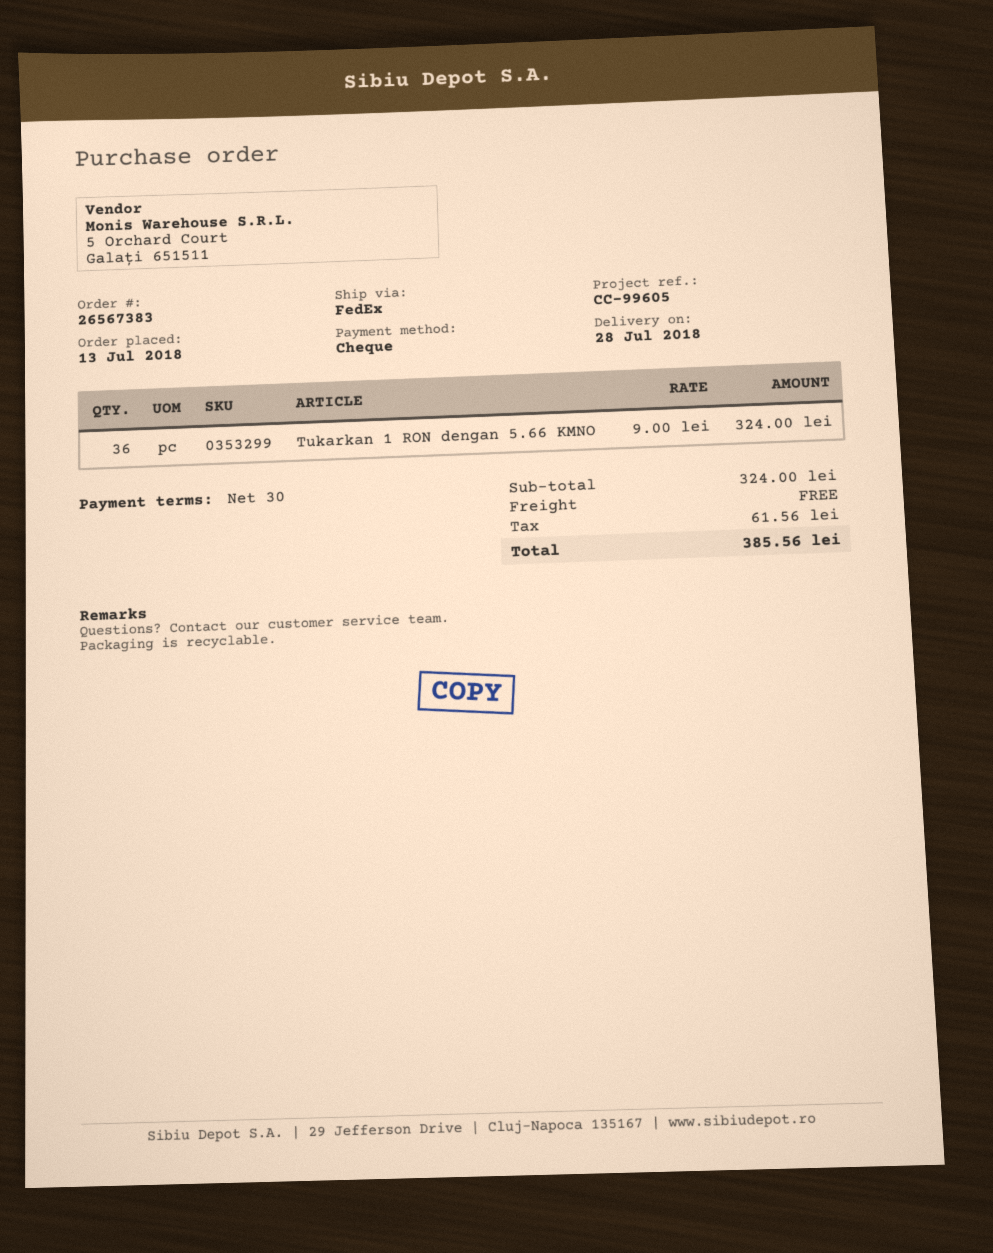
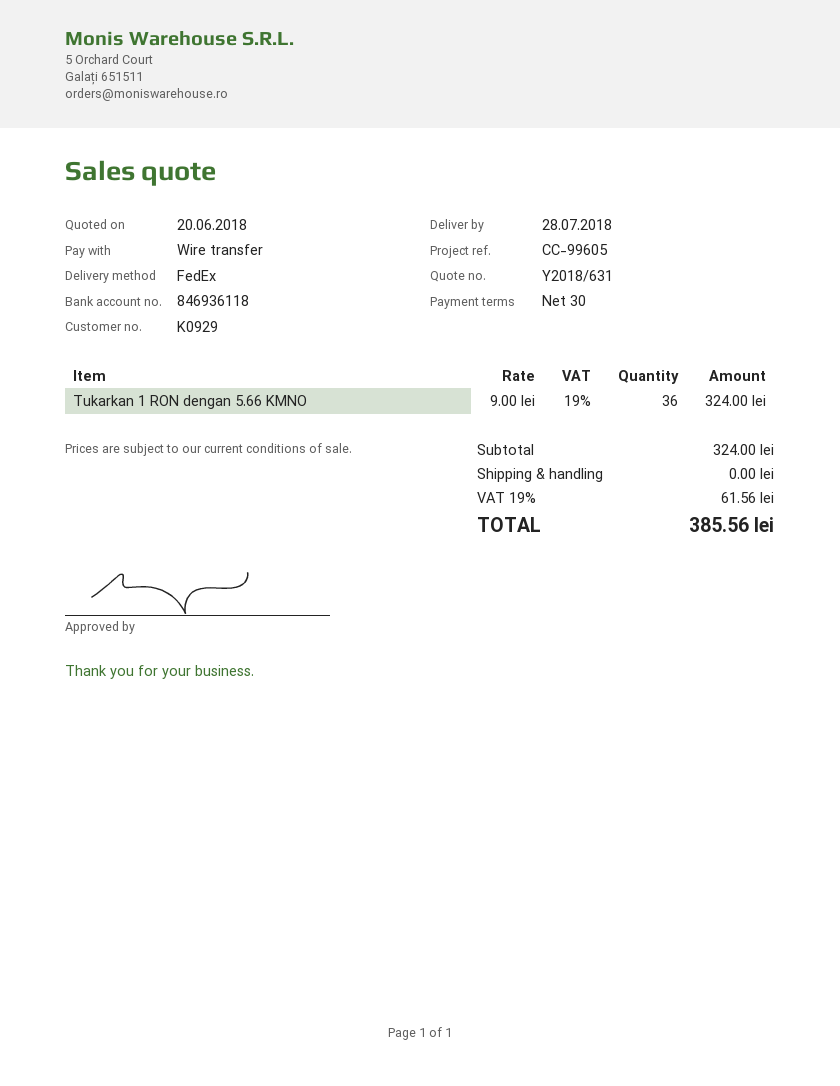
payment method: cheque -> bank transfer

